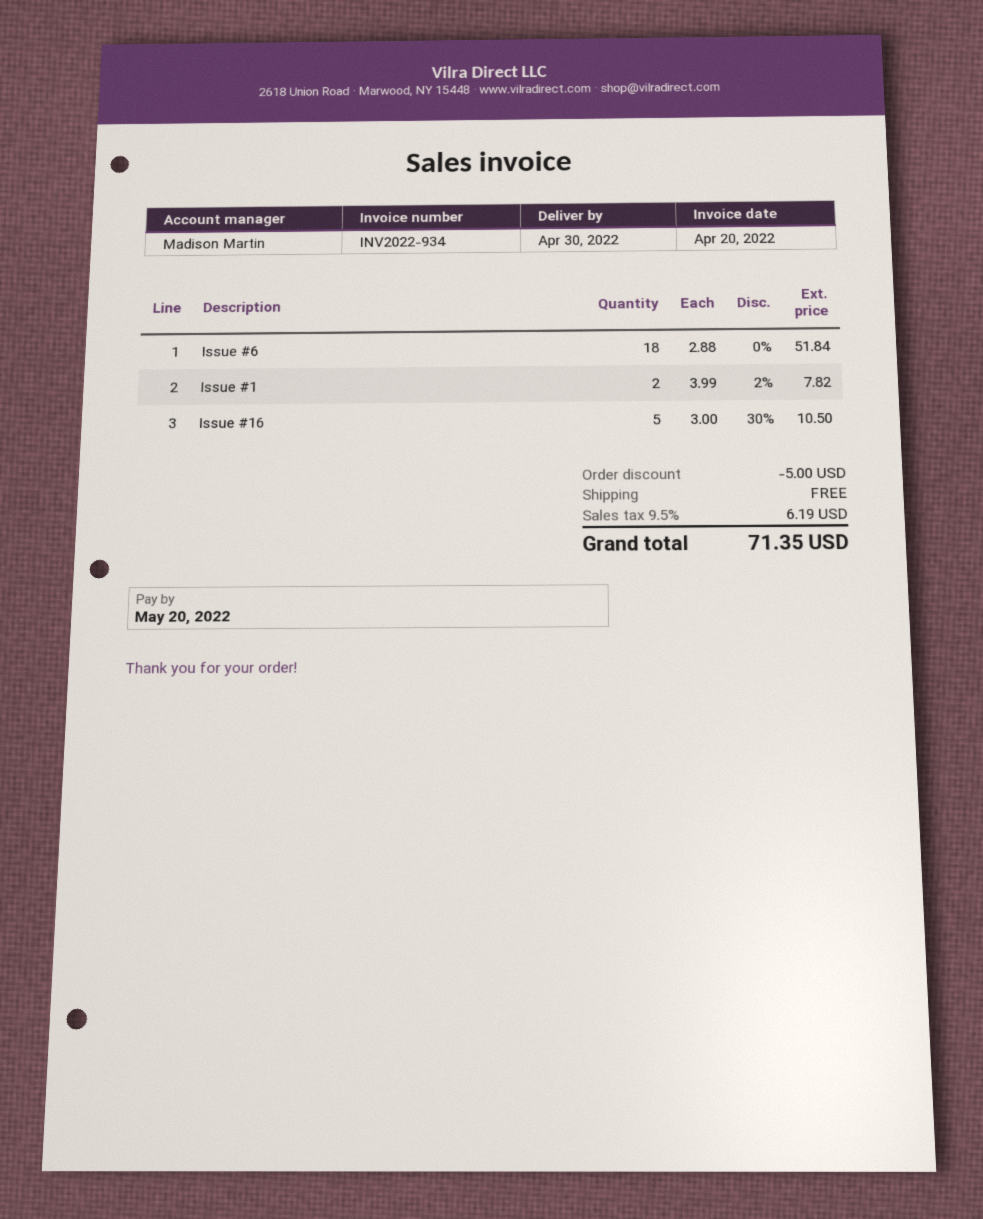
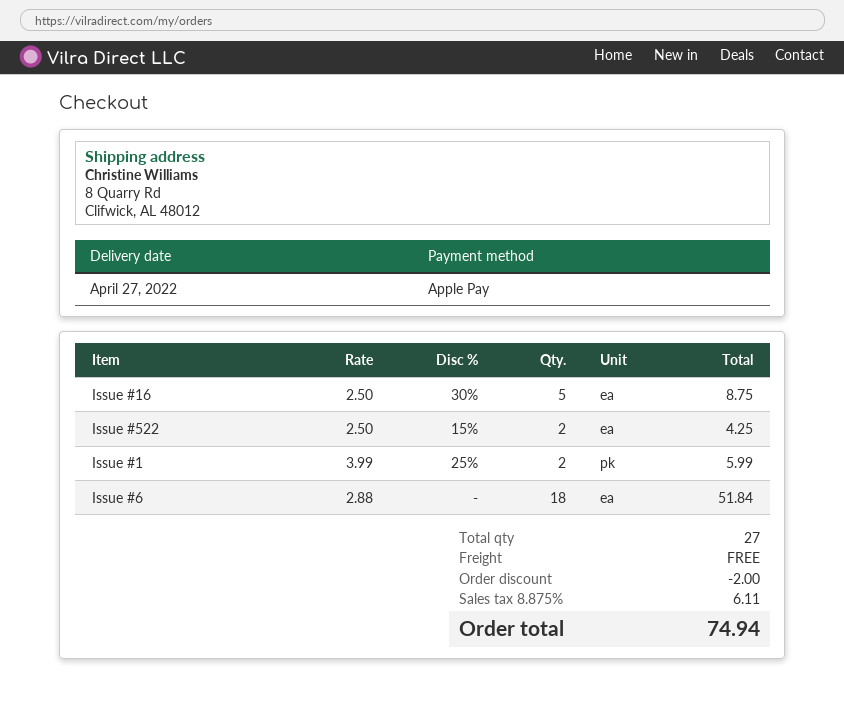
delivery date: 2022-04-30 -> 2022-04-27
Issue #1: 2 x 3.99 - 2% = 7.82 -> 2 x 3.99 - 25% = 5.99
Issue #16: 5 x 3.00 - 30% = 10.50 -> 5 x 2.50 - 30% = 8.75
Issue #522: none -> 2 x 2.50 - 15% = 4.25
discount: 5.00 -> 2.00
tax: 9.5% = 6.19 -> 8.875% = 6.11
total: 71.35 -> 74.94

